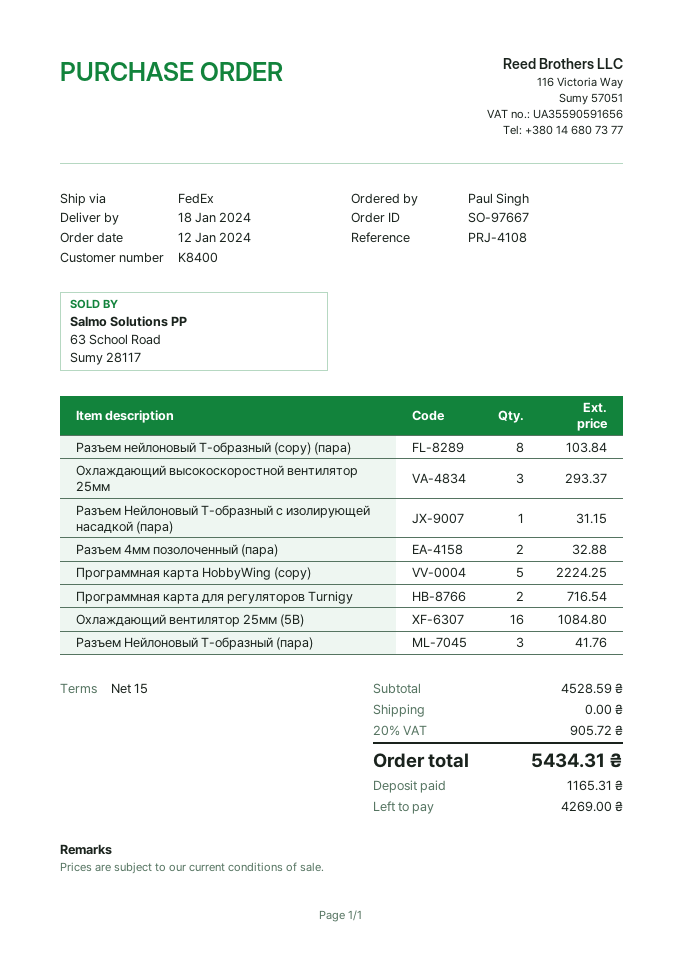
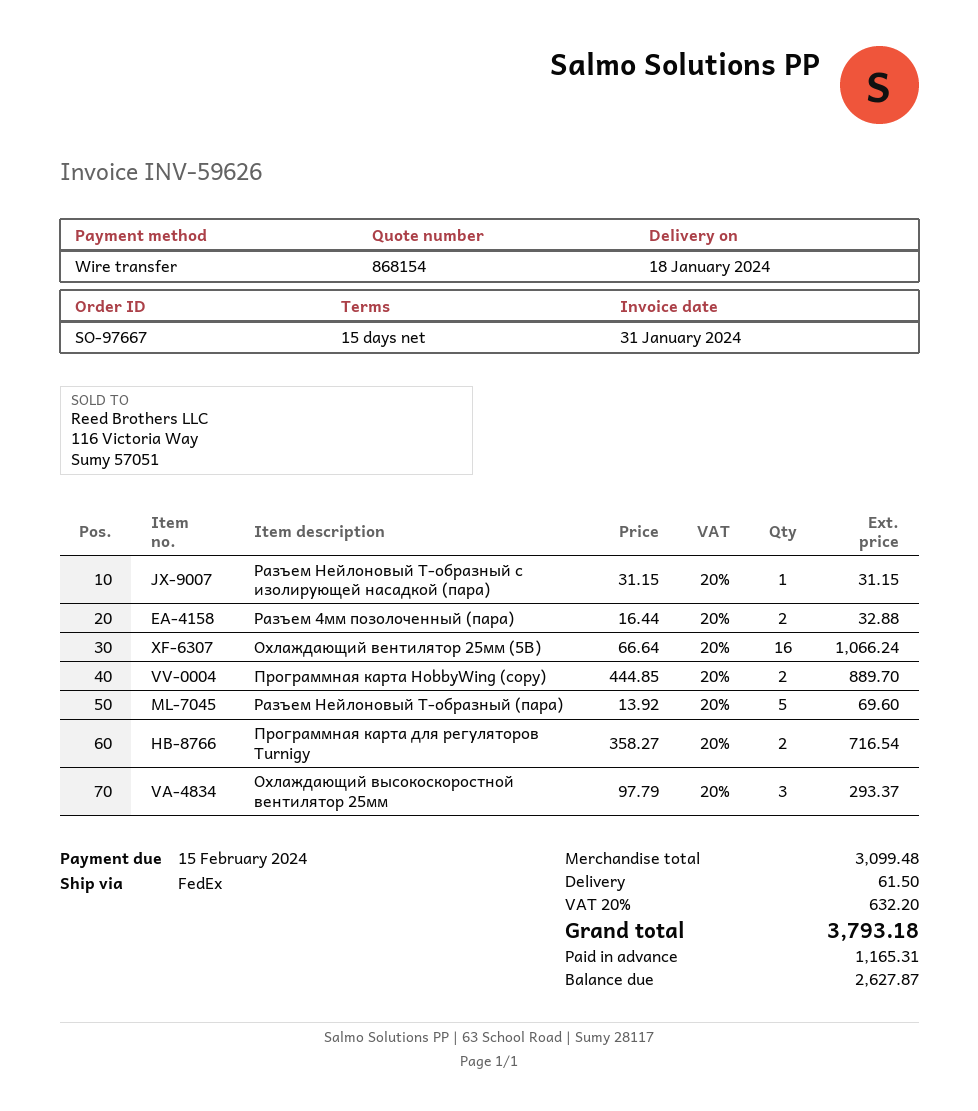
Разъем нейлоновый Т-образный (copy) (пара): 8 for 103.84 -> none
Программная карта HobbyWing (copy): 5 for 2224.25 -> 2 for 889.70
Охлаждающий вентилятор 25мм (5В): 16 for 1084.80 -> 16 for 1066.24
Разъем Нейлоновый Т-образный (пара): 3 for 41.76 -> 5 for 69.60
subtotal: 4528.59 -> 3099.48
shipping: 0.00 -> 61.50
tax: 20% = 905.72 -> 20% = 632.20
total: 5434.31 -> 3793.18
balance: 4269.00 -> 2627.87

